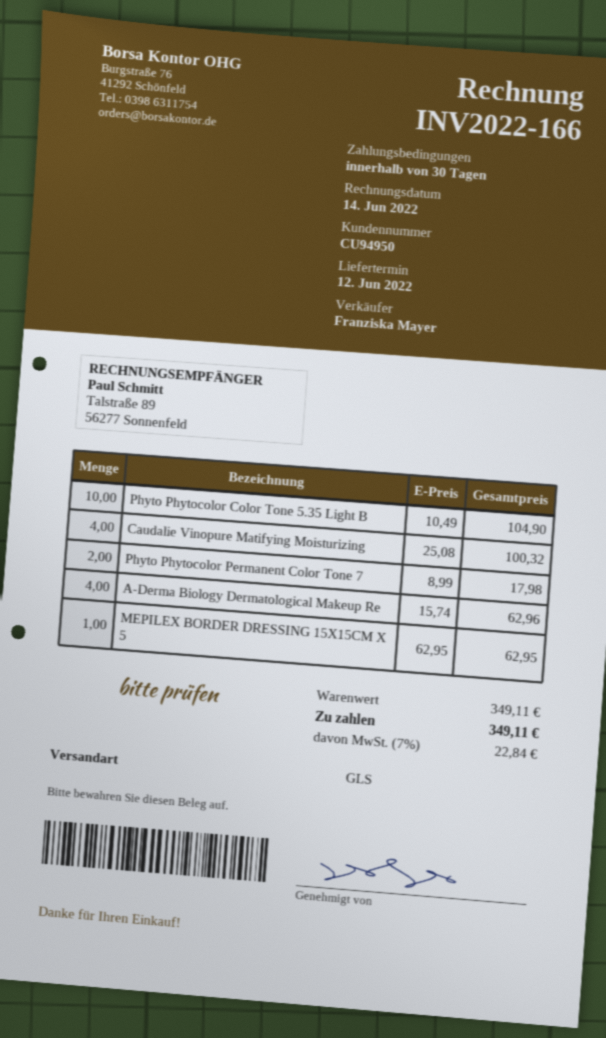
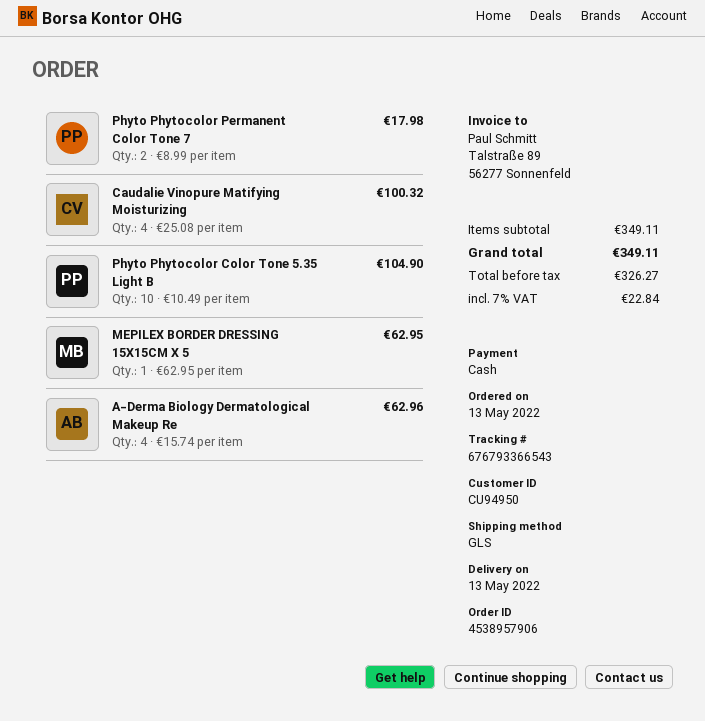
delivery date: 2022-06-12 -> 2022-05-13

